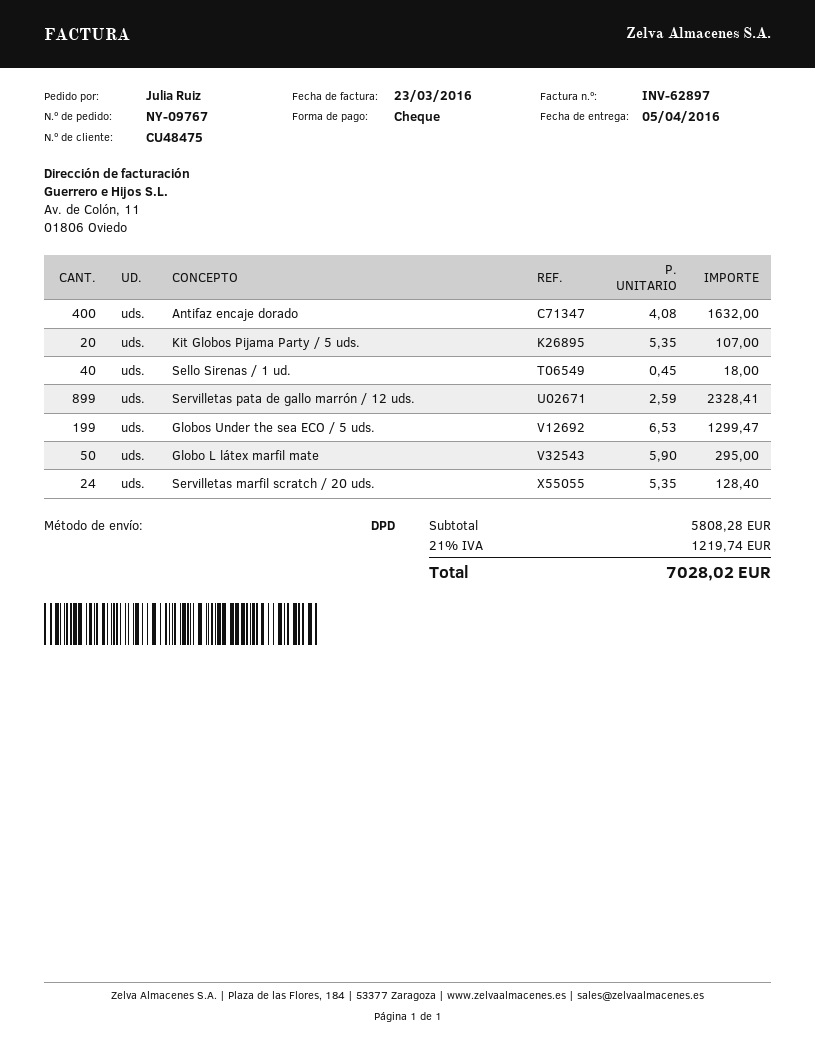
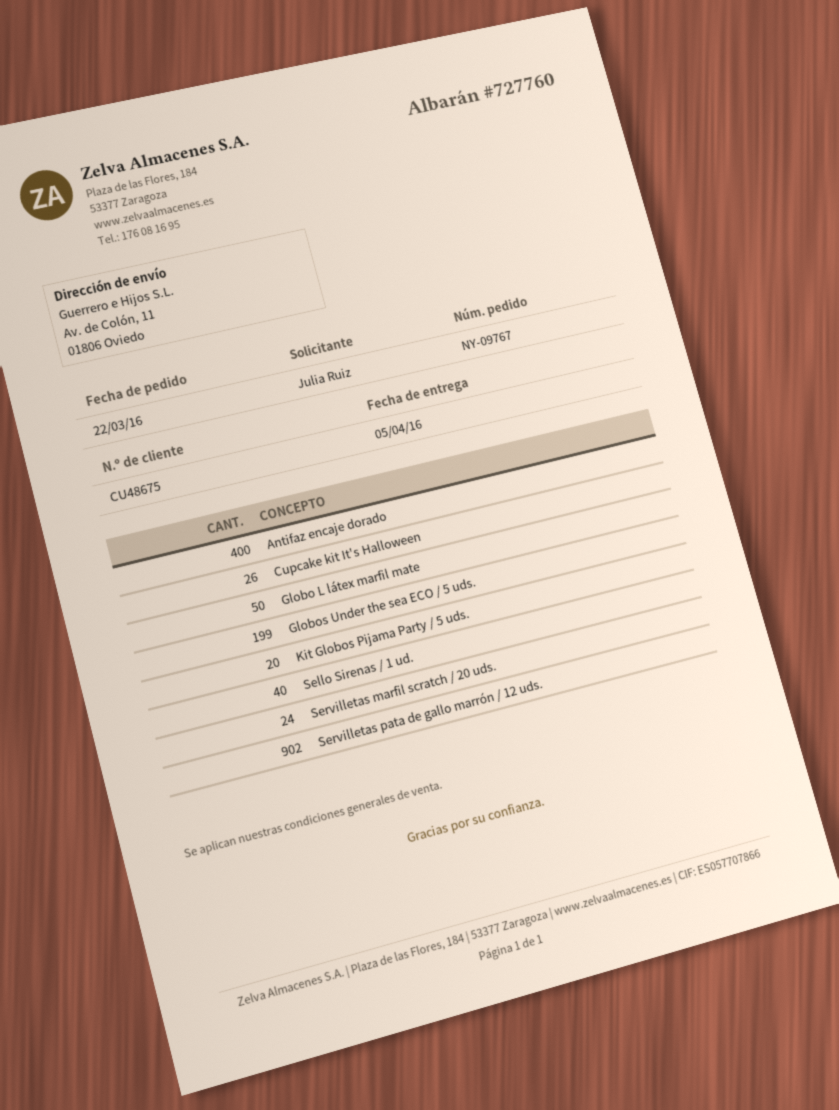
customer number: CU48475 -> CU48675
Servilletas pata de gallo marrón / 12 uds.: 899 -> 902
Cupcake kit It's Halloween: none -> 26

